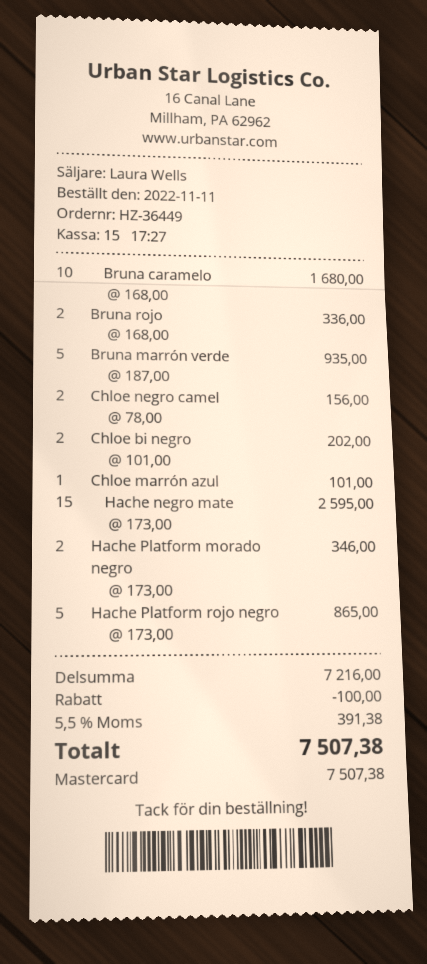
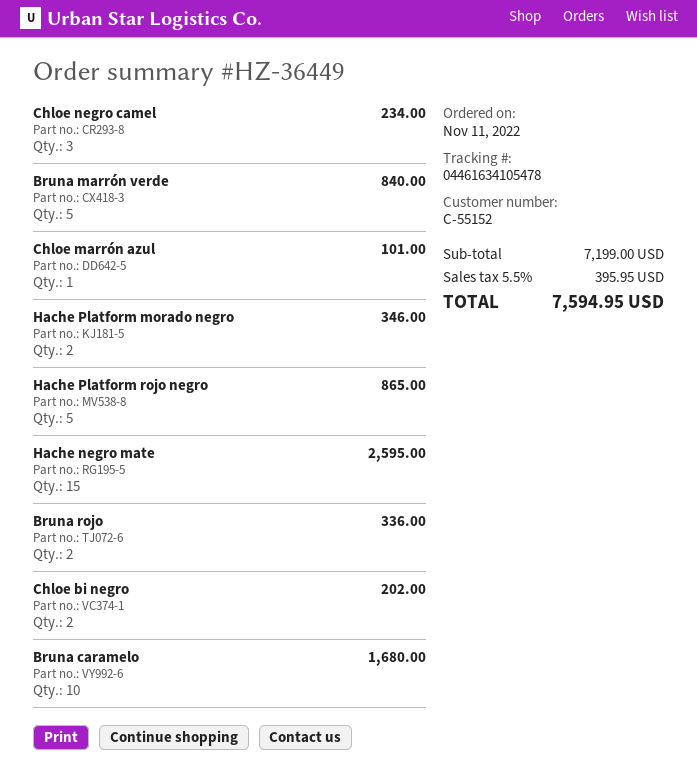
Bruna marrón verde: 5 for 935.00 -> 5 for 840.00
Chloe negro camel: 2 for 156.00 -> 3 for 234.00
subtotal: 7216.00 -> 7199.00
discount: 100.00 -> none
tax: 5.5% = 391.38 -> 5.5% = 395.95
total: 7507.38 -> 7594.95

